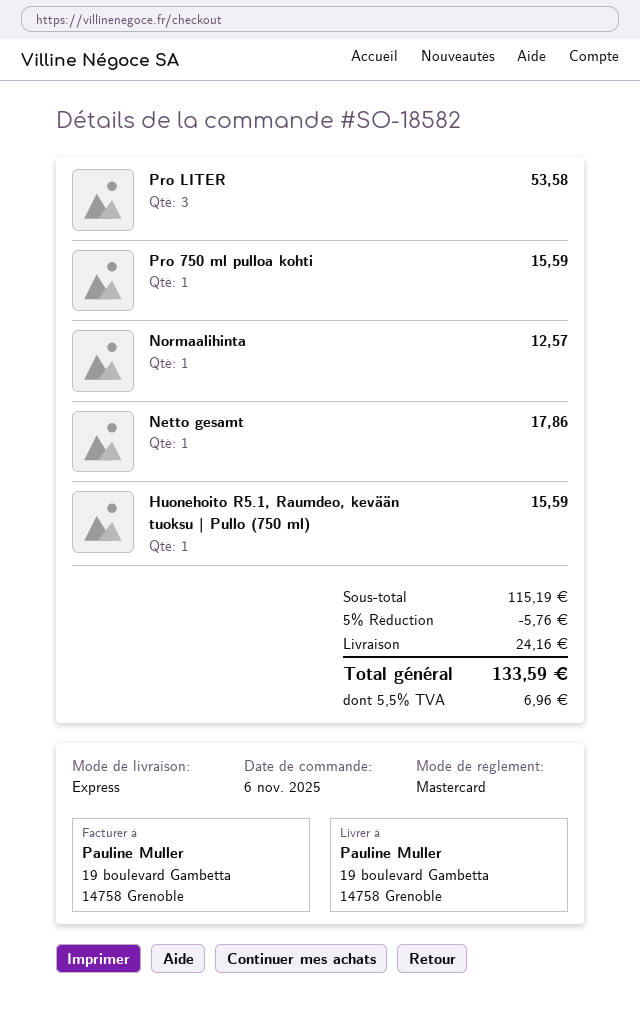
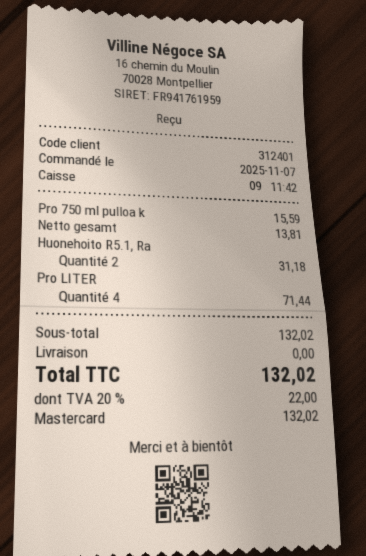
order date: 2025-11-06 -> 2025-11-07
Pro LITER: 3 for 53.58 -> 4 for 71.44
Normaalihinta: 1 for 12.57 -> none
Netto gesamt: 1 for 17.86 -> 1 for 13.81
Huonehoito R5.1, Raumdeo, kevään tuoksu | Pullo (750 ml): 1 for 15.59 -> 2 for 31.18
subtotal: 115.19 -> 132.02
discount: 5% = 5.76 -> none
shipping: 24.16 -> 0.00
tax: 5.5% = 6.96 -> 20% = 22.00
total: 133.59 -> 132.02

